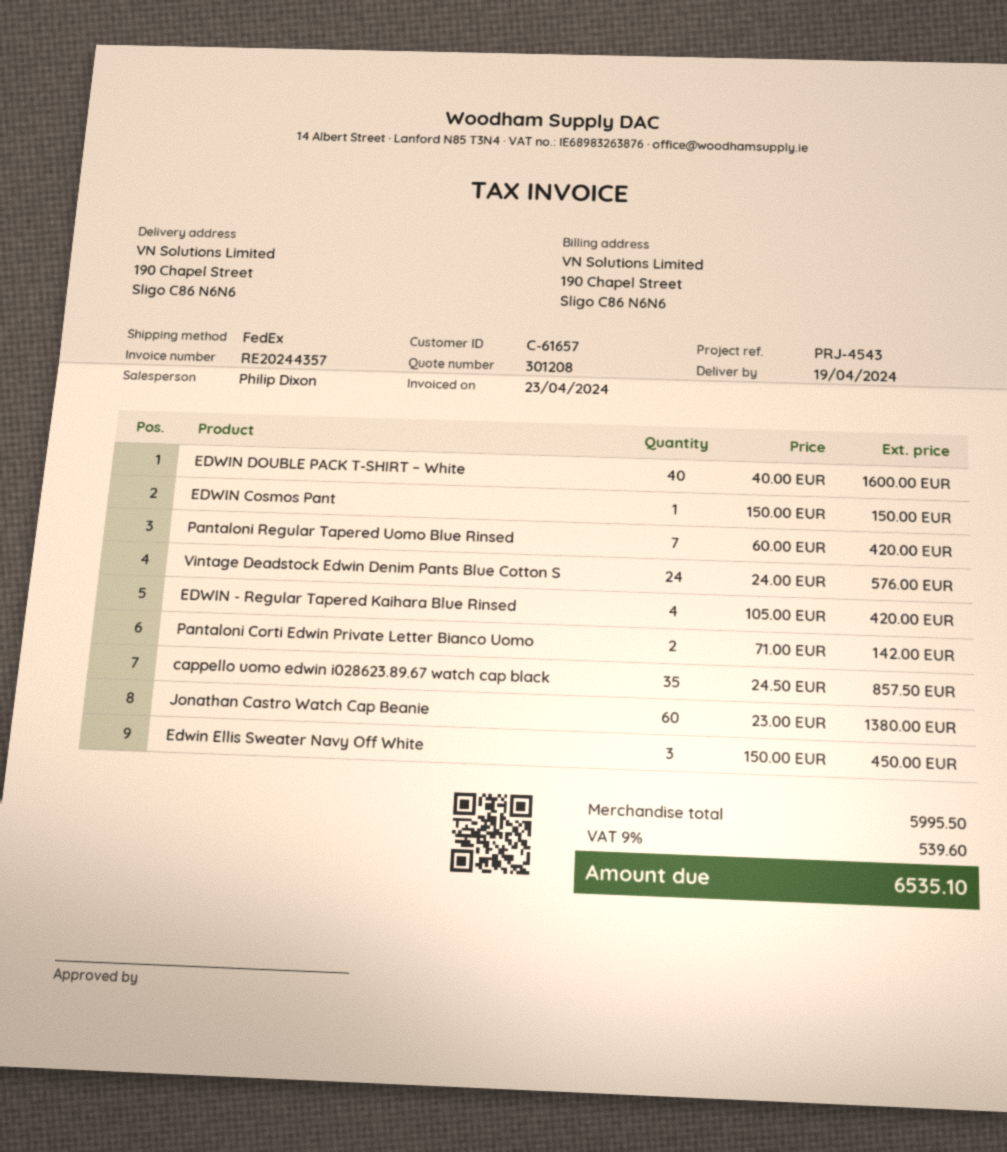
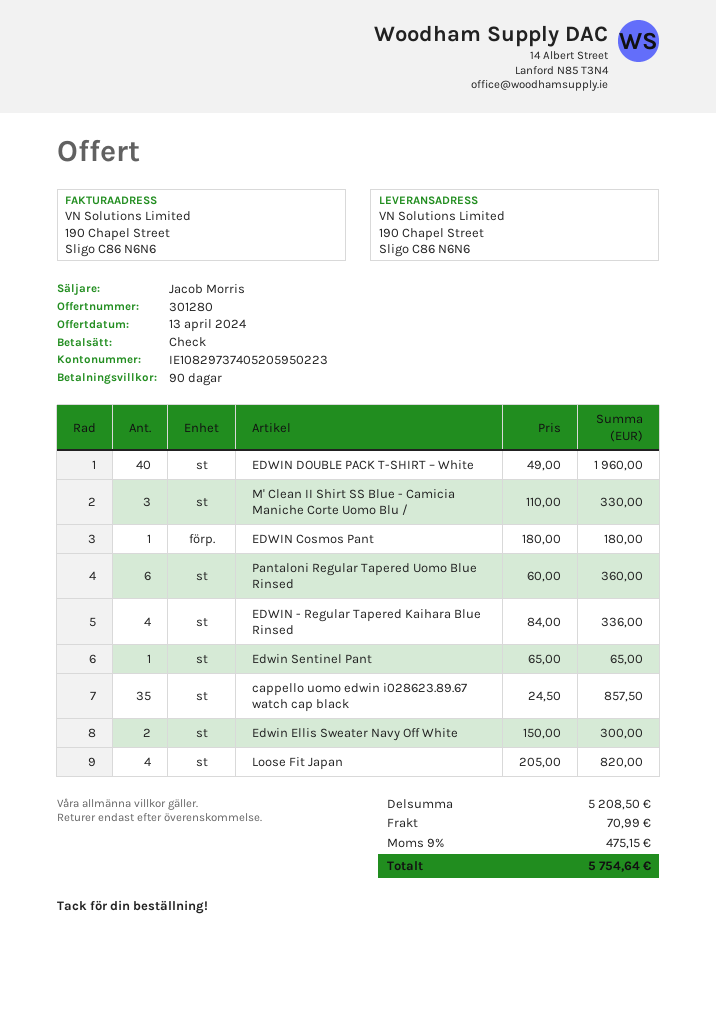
quote number: 301208 -> 301280
sales rep: Philip Dixon -> Jacob Morris
EDWIN DOUBLE PACK T-SHIRT – White: 40 x 40.00 = 1600.00 -> 40 x 49.00 = 1960.00
EDWIN Cosmos Pant: 1 x 150.00 = 150.00 -> 1 x 180.00 = 180.00
Pantaloni Regular Tapered Uomo Blue Rinsed: 7 x 60.00 = 420.00 -> 6 x 60.00 = 360.00
Vintage Deadstock Edwin Denim Pants Blue Cotton S: 24 x 24.00 = 576.00 -> none
EDWIN - Regular Tapered Kaihara Blue Rinsed: 4 x 105.00 = 420.00 -> 4 x 84.00 = 336.00
Pantaloni Corti Edwin Private Letter Bianco Uomo: 2 x 71.00 = 142.00 -> none
Jonathan Castro Watch Cap Beanie: 60 x 23.00 = 1380.00 -> none
Edwin Ellis Sweater Navy Off White: 3 x 150.00 = 450.00 -> 2 x 150.00 = 300.00
M' Clean II Shirt SS Blue - Camicia Maniche Corte Uomo Blu /: none -> 3 x 110.00 = 330.00
Edwin Sentinel Pant: none -> 1 x 65.00 = 65.00
Loose Fit Japan: none -> 4 x 205.00 = 820.00
subtotal: 5995.50 -> 5208.50
shipping: none -> 70.99
tax: 9% = 539.60 -> 9% = 475.15
total: 6535.10 -> 5754.64

